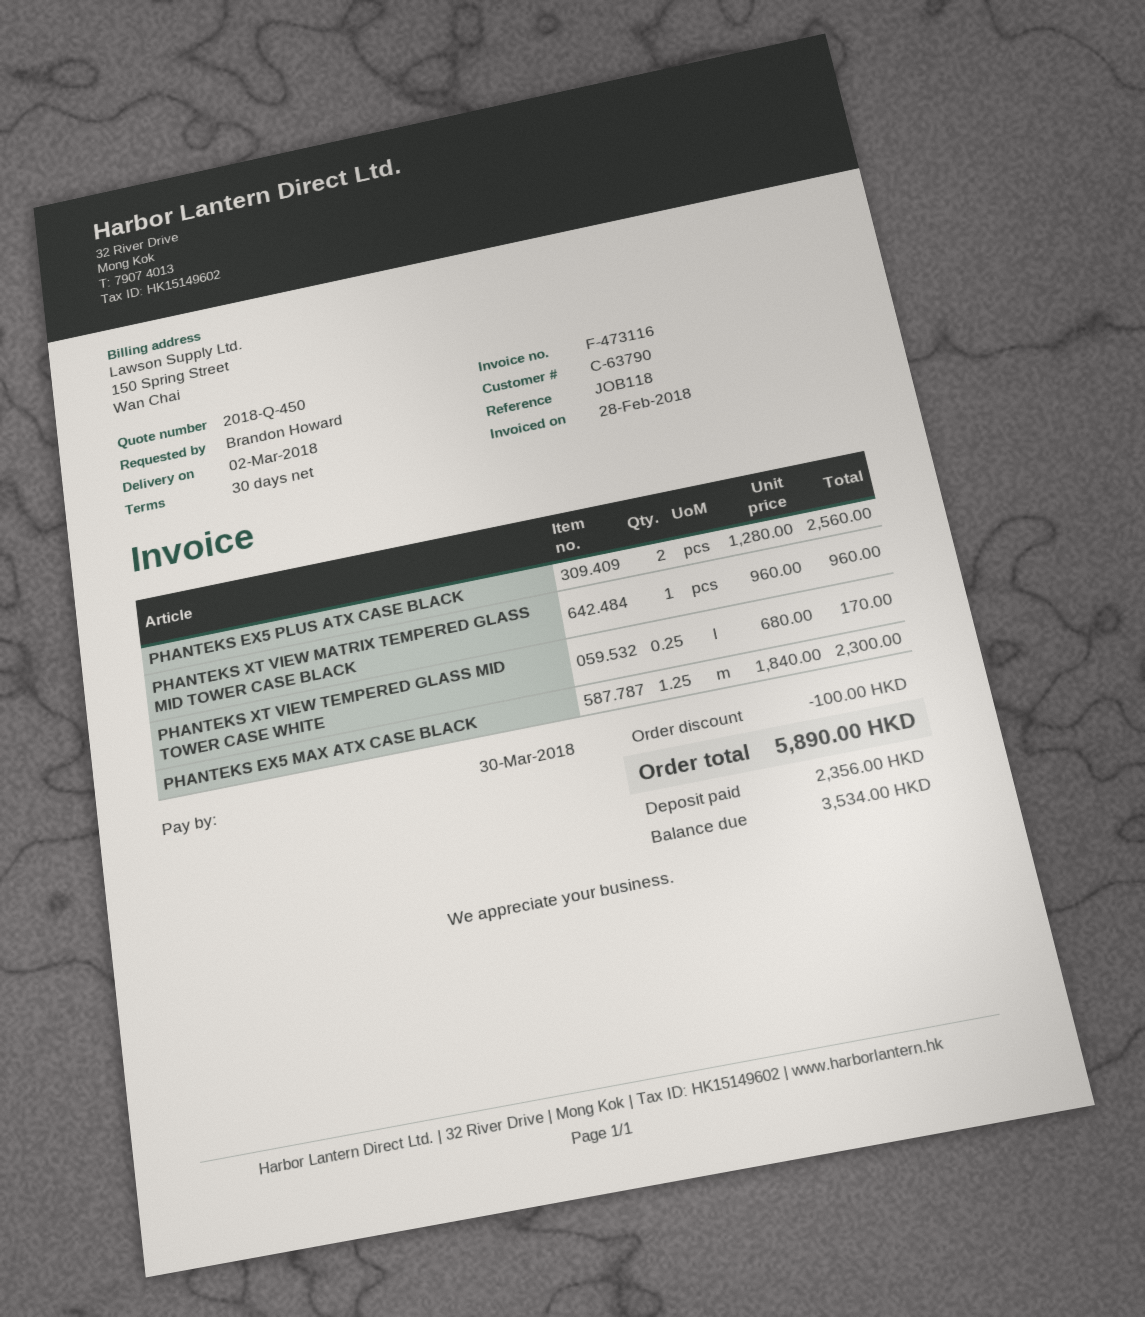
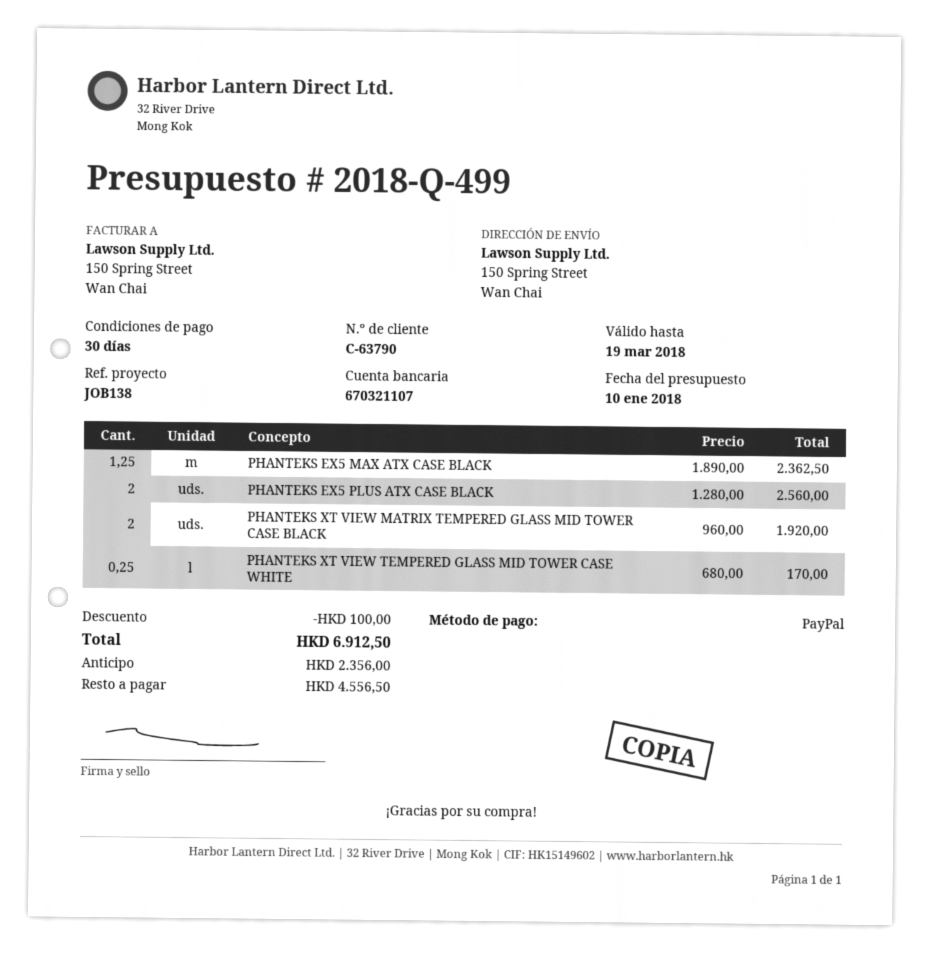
quote number: 2018-Q-450 -> 2018-Q-499
reference: JOB118 -> JOB138
PHANTEKS XT VIEW MATRIX TEMPERED GLASS MID TOWER CASE BLACK: 1 x 960.00 = 960.00 -> 2 x 960.00 = 1920.00
PHANTEKS EX5 MAX ATX CASE BLACK: 1.25 x 1840.00 = 2300.00 -> 1.25 x 1890.00 = 2362.50
total: 5890.00 -> 6912.50
balance: 3534.00 -> 4556.50

